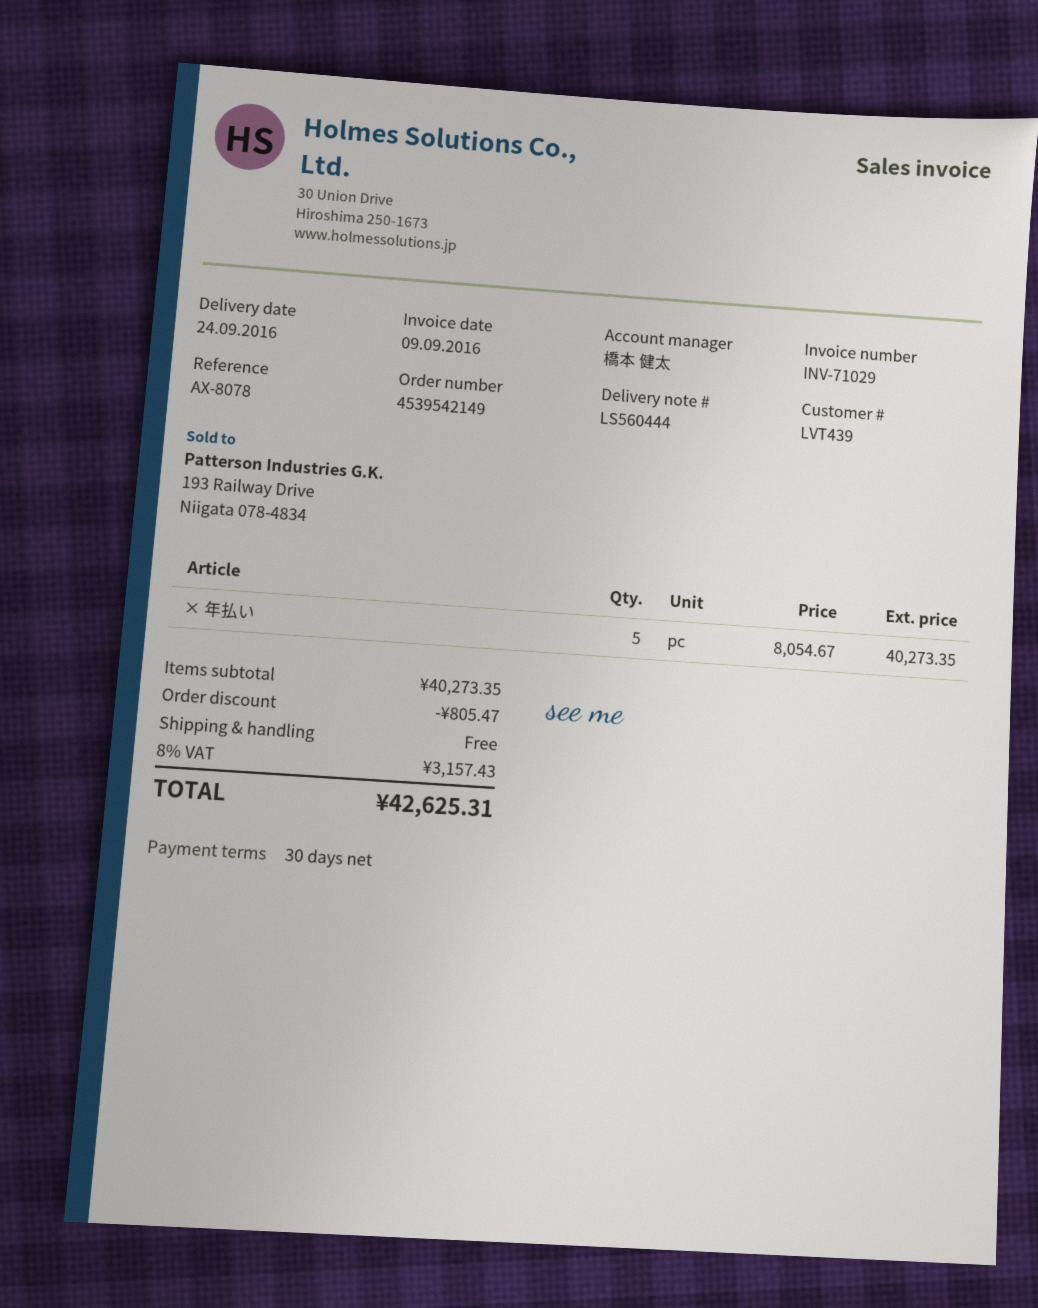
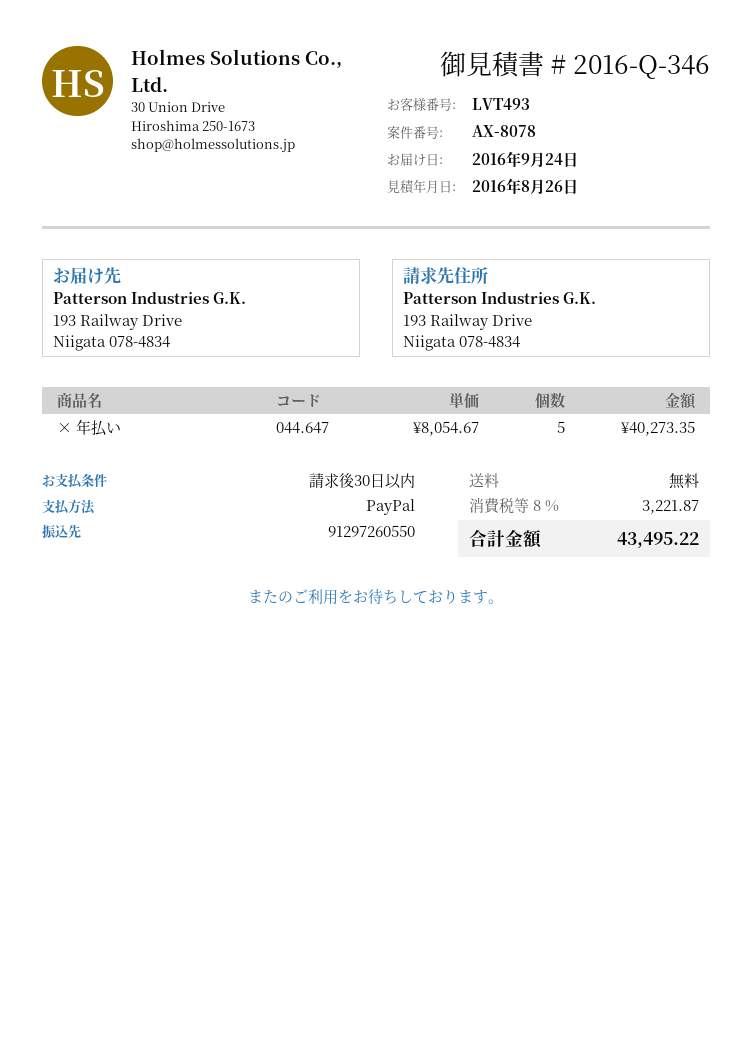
customer number: LVT439 -> LVT493
discount: 805.47 -> none
tax: 8% = 3157.43 -> 8% = 3221.87
total: 42625.31 -> 43495.22

